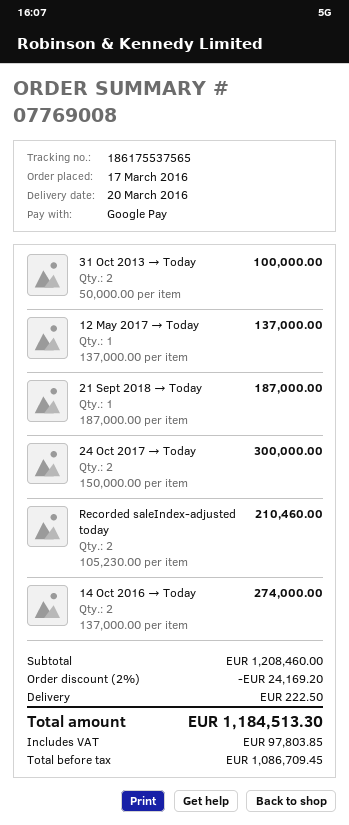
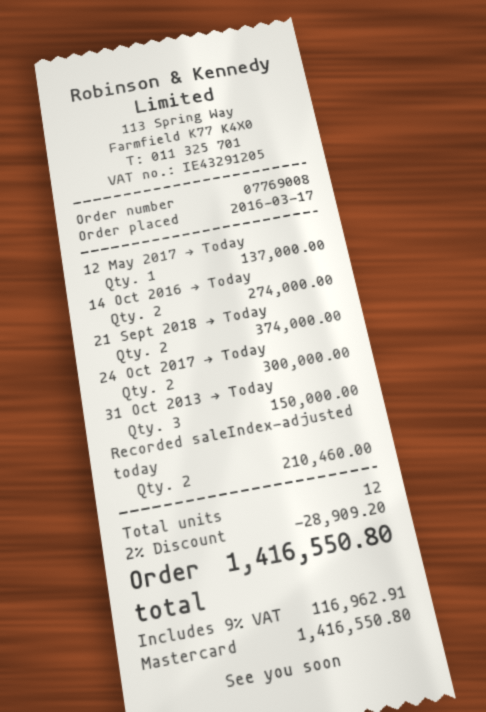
payment method: Google Pay -> Mastercard
31 Oct 2013 → Today: 2 for 100000.00 -> 3 for 150000.00
21 Sept 2018 → Today: 1 for 187000.00 -> 2 for 374000.00
discount: 2% = 24169.20 -> 2% = 28909.20
shipping: 222.50 -> none
tax: 97803.85 -> 116962.91
total: 1184513.30 -> 1416550.80

